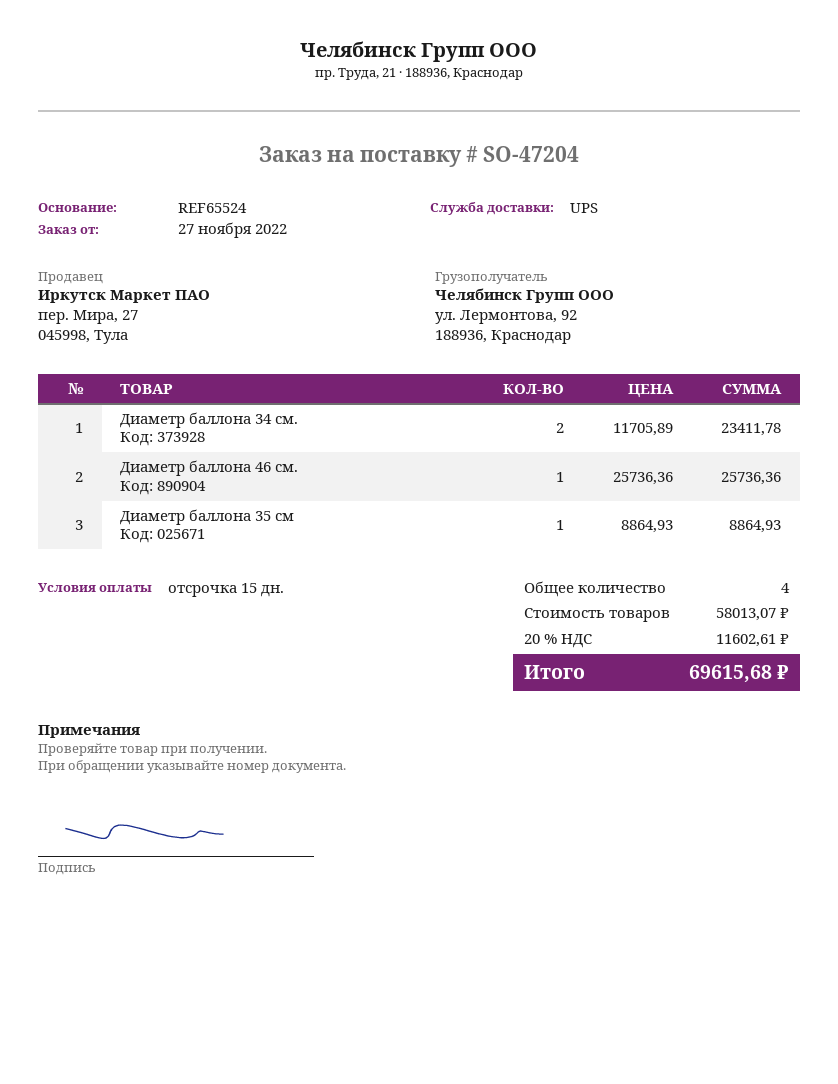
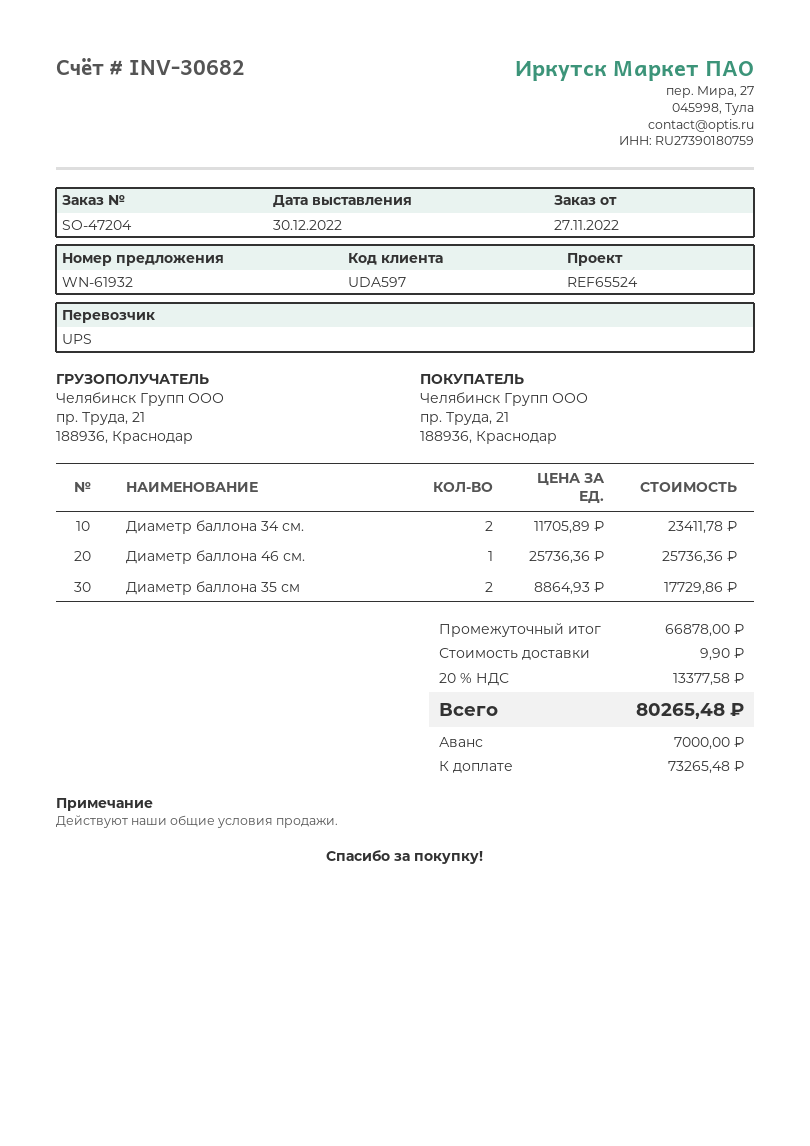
ship to: ул. Лермонтова, 92, 188936, Краснодар -> пр. Труда, 21, 188936, Краснодар
Диаметр баллона 35 см: 1 x 8864.93 = 8864.93 -> 2 x 8864.93 = 17729.86
subtotal: 58013.07 -> 66878.00
shipping: none -> 9.90
tax: 20% = 11602.61 -> 20% = 13377.58
total: 69615.68 -> 80265.48

